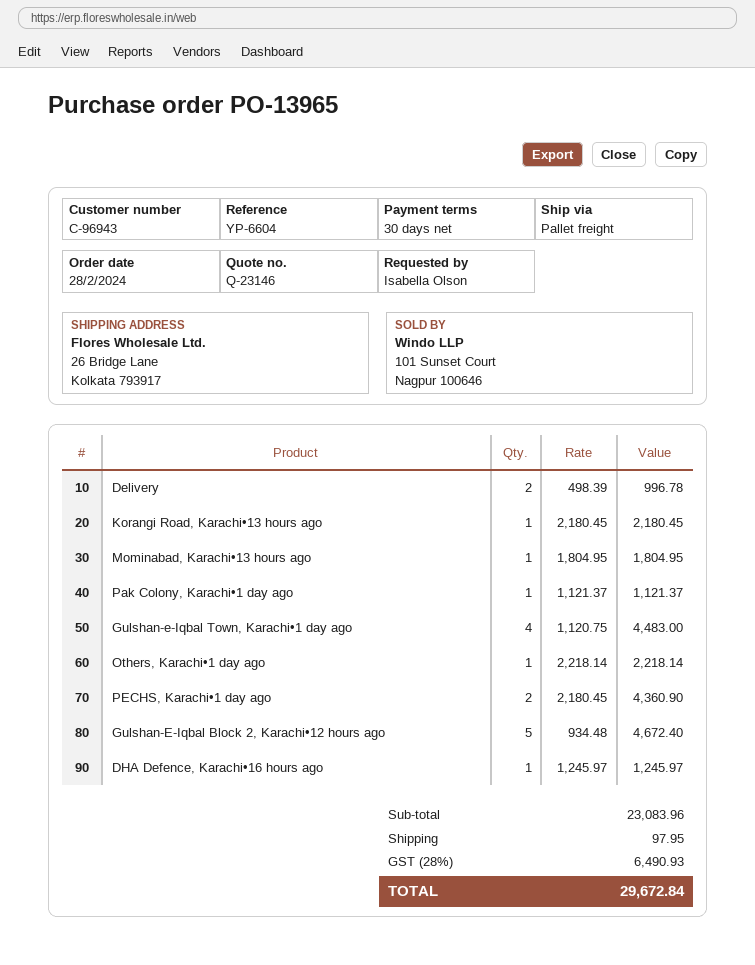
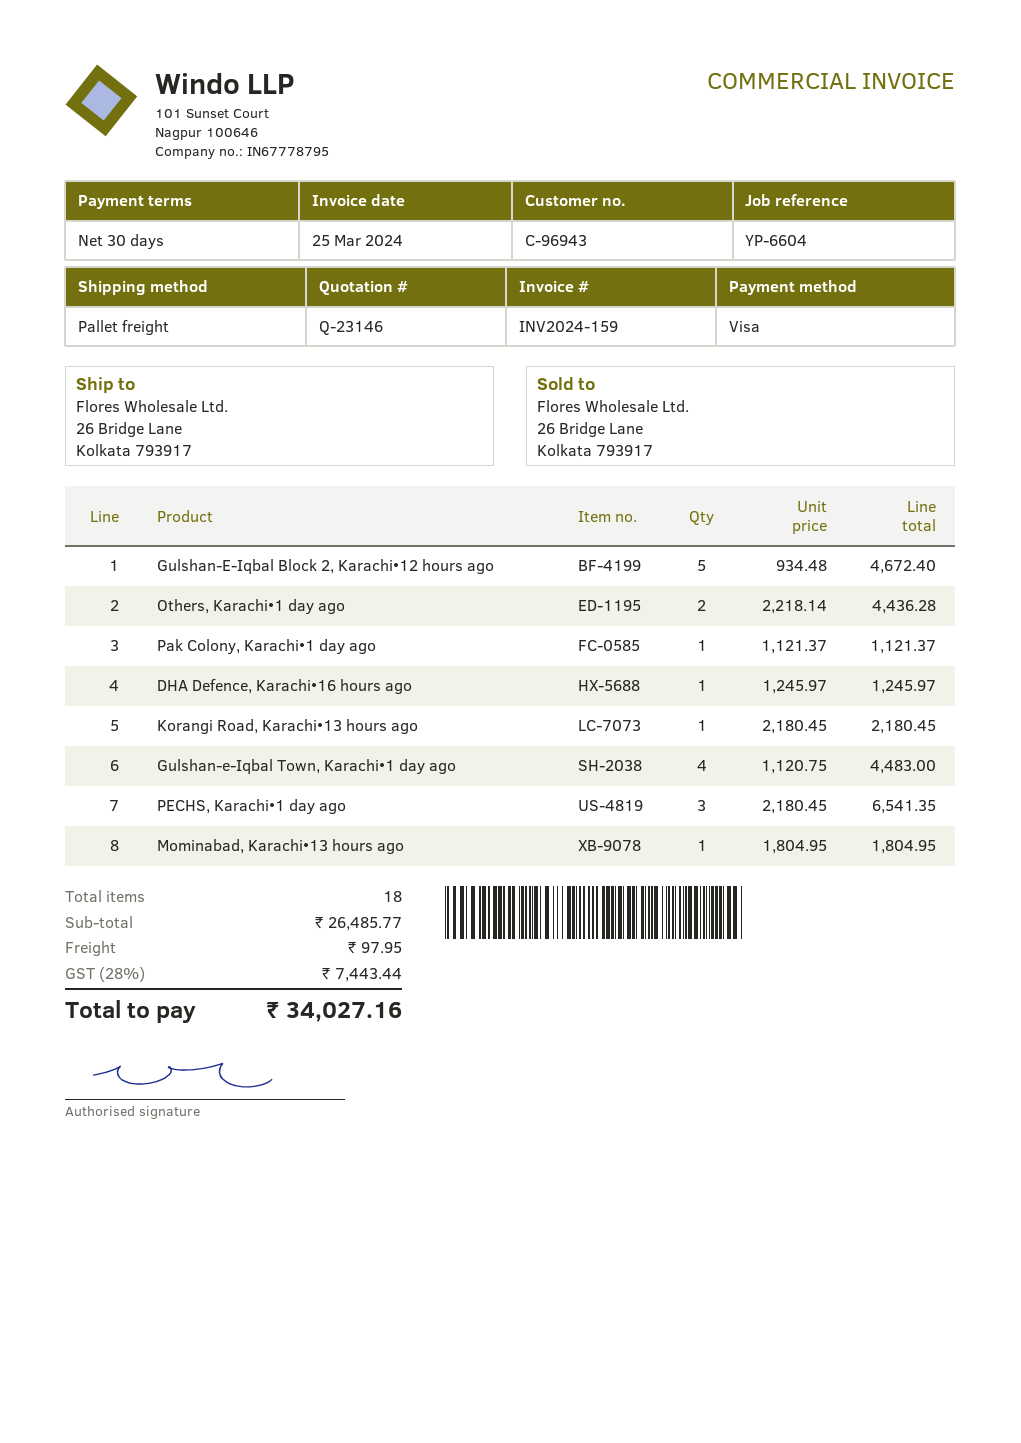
Delivery: 2 x 498.39 = 996.78 -> none
Others, Karachi•1 day ago: 1 x 2218.14 = 2218.14 -> 2 x 2218.14 = 4436.28
PECHS, Karachi•1 day ago: 2 x 2180.45 = 4360.90 -> 3 x 2180.45 = 6541.35
subtotal: 23083.96 -> 26485.77
tax: 28% = 6490.93 -> 28% = 7443.44
total: 29672.84 -> 34027.16

